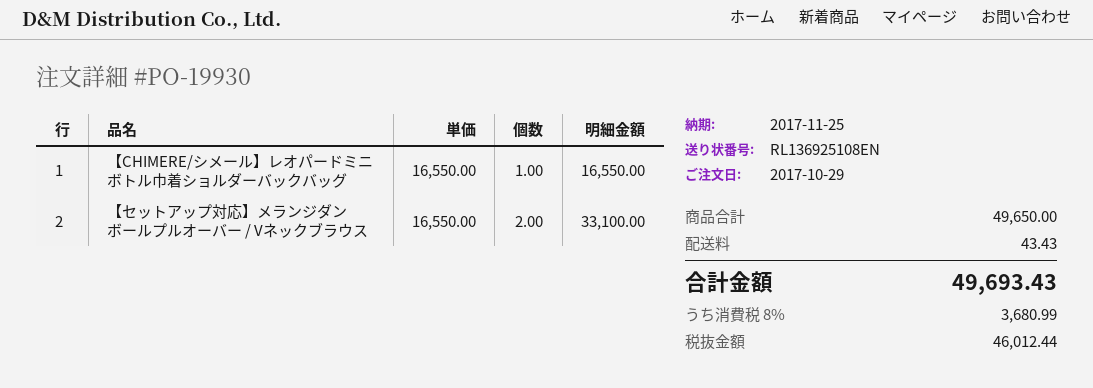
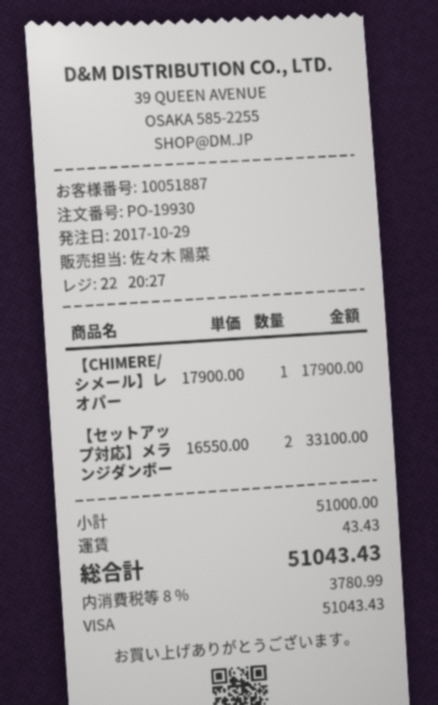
【CHIMERE/シメール】レオパードミニボトル巾着ショルダーバックバッグ: 1 x 16550.00 = 16550.00 -> 1 x 17900.00 = 17900.00
subtotal: 49650.00 -> 51000.00
tax: 8% = 3680.99 -> 8% = 3780.99
total: 49693.43 -> 51043.43

